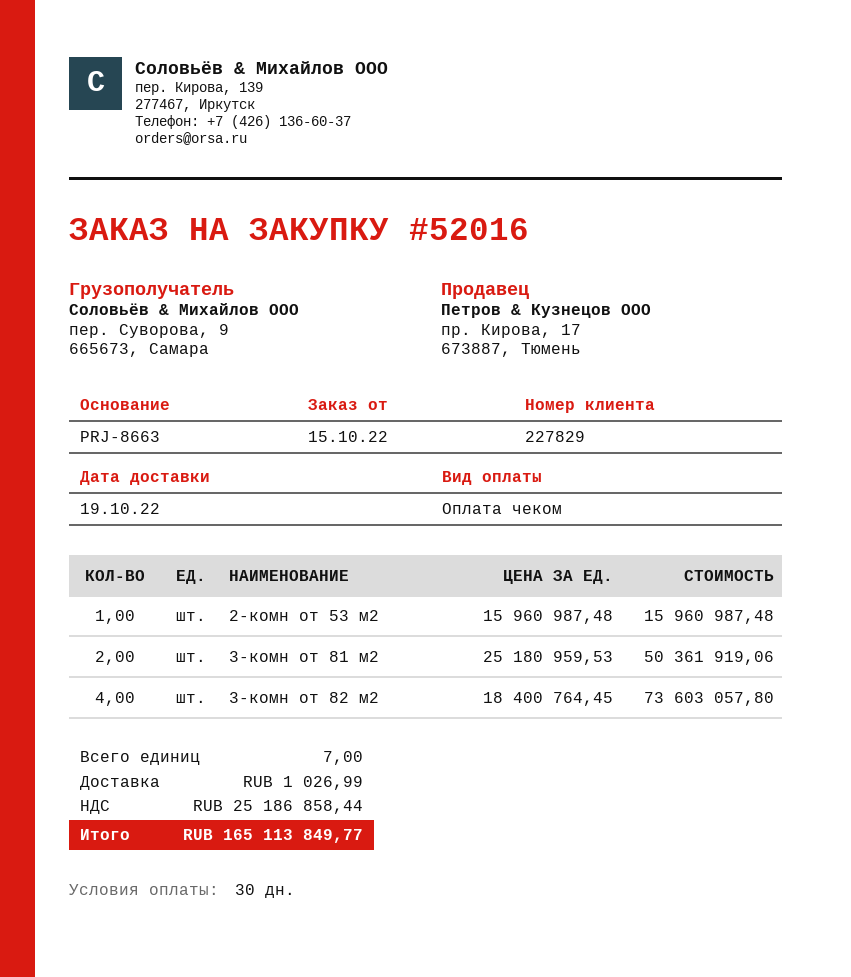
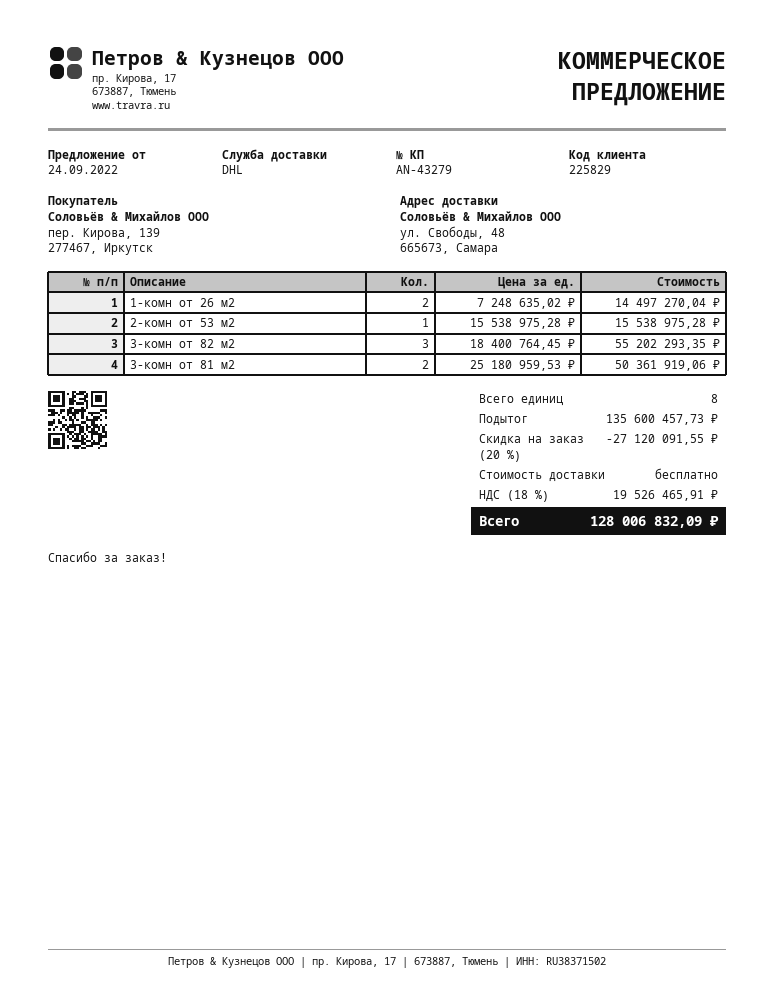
customer number: 227829 -> 225829
ship to: пер. Суворова, 9, 665673, Самара -> ул. Свободы, 48, 665673, Самара
2-комн от 53 м2: 1 x 15960987.48 = 15960987.48 -> 1 x 15538975.28 = 15538975.28
3-комн от 82 м2: 4 x 18400764.45 = 73603057.80 -> 3 x 18400764.45 = 55202293.35
1-комн от 26 м2: none -> 2 x 7248635.02 = 14497270.04
total quantity: 7 -> 8
discount: none -> 20% = 27120091.55
shipping: 1026.99 -> 0.00
tax: 25186858.44 -> 19526465.91
total: 165113849.77 -> 128006832.09

